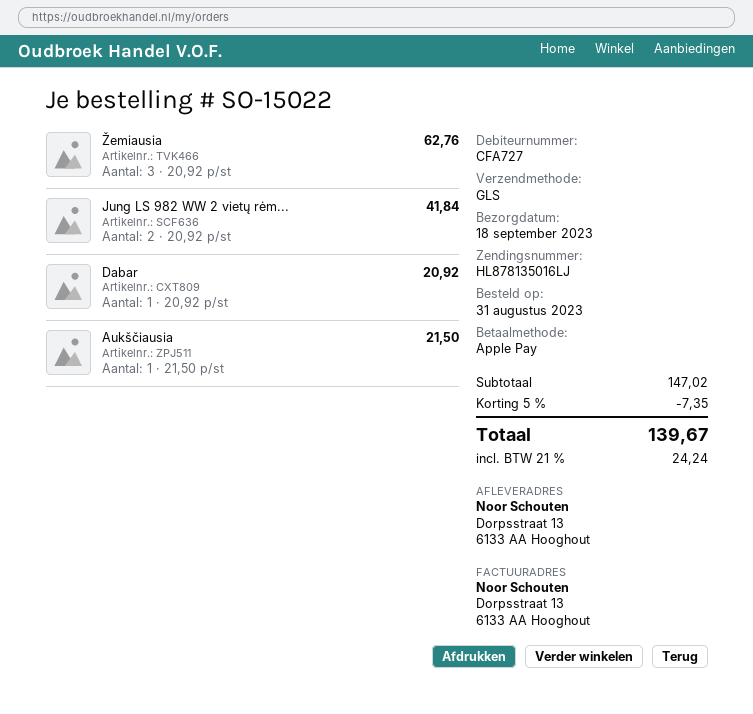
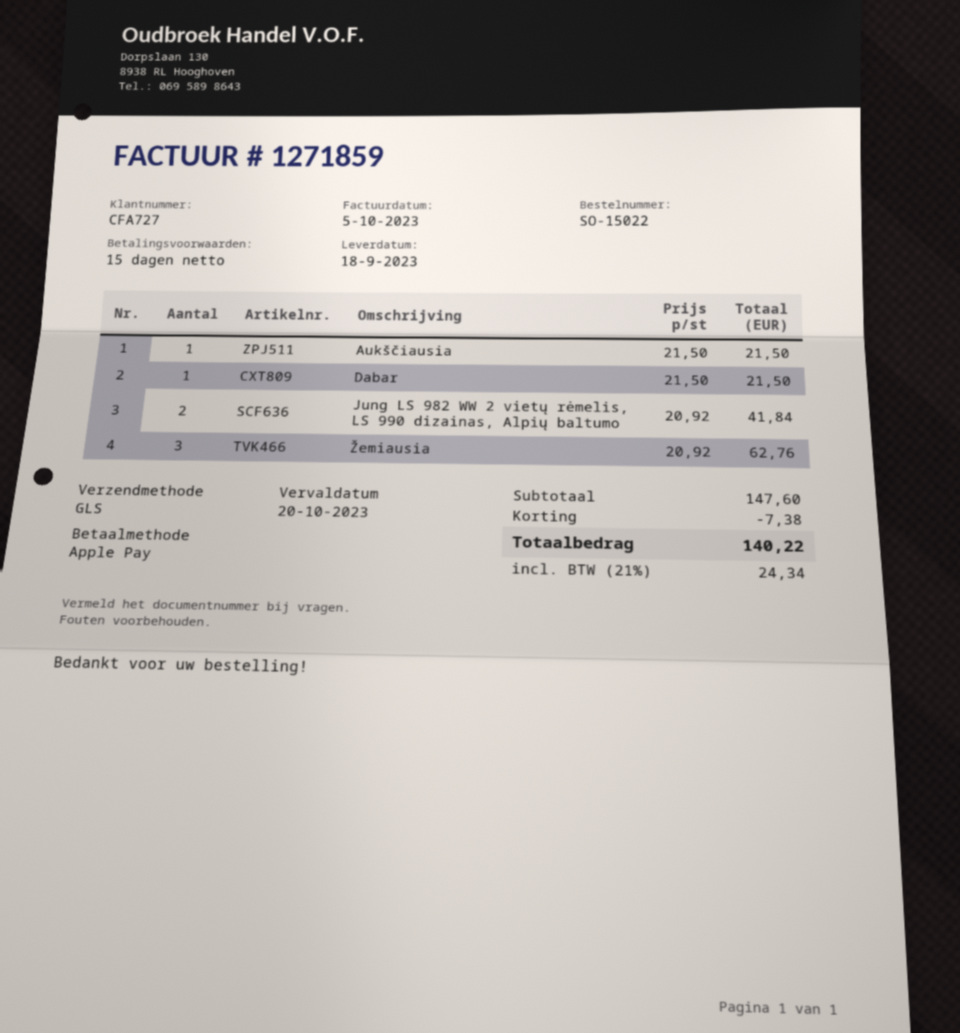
Dabar: 1 x 20.92 = 20.92 -> 1 x 21.50 = 21.50
subtotal: 147.02 -> 147.60
discount: 7.35 -> 7.38
tax: 21% = 24.24 -> 21% = 24.34
total: 139.67 -> 140.22

